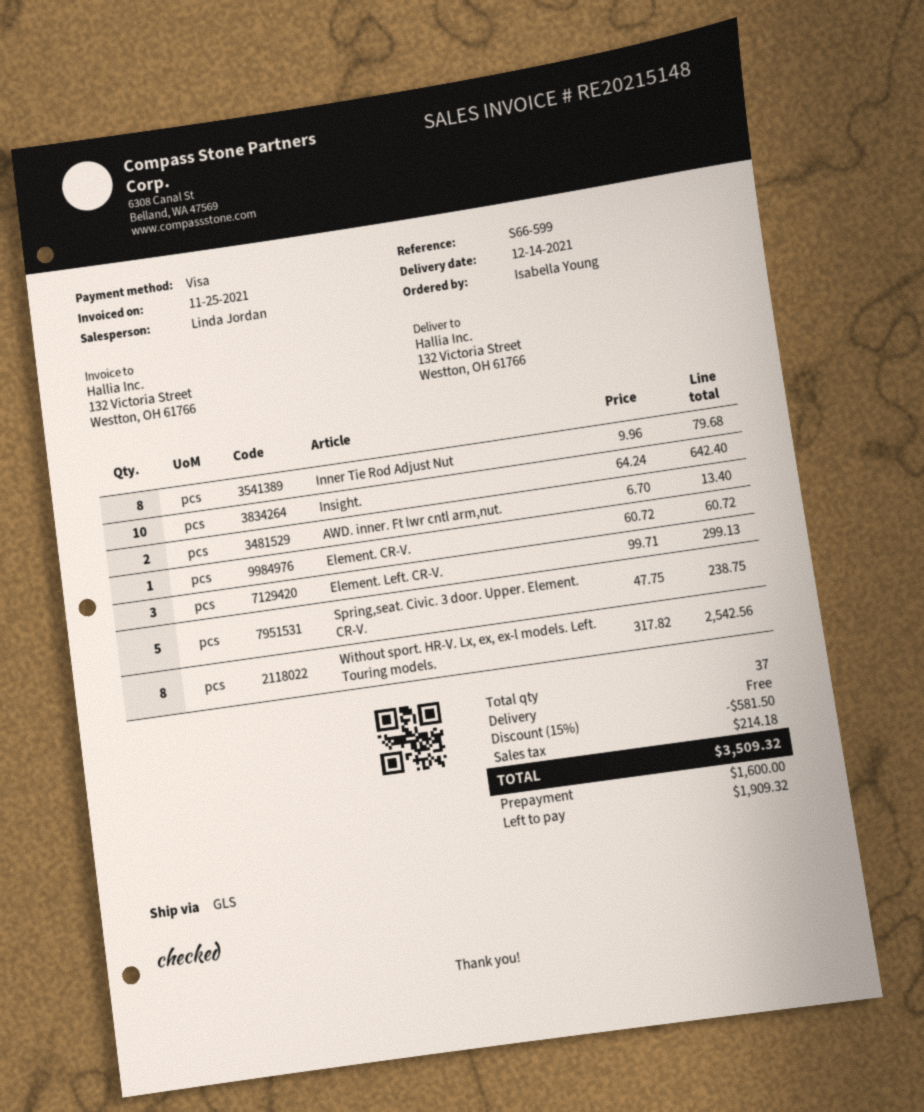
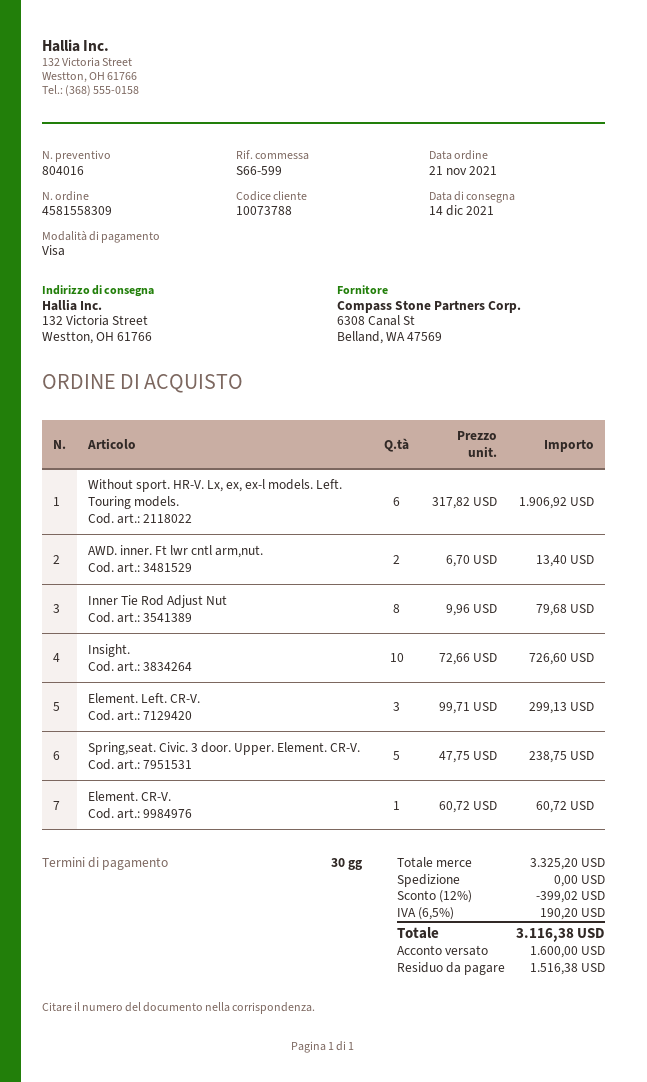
Insight.: 10 x 64.24 = 642.40 -> 10 x 72.66 = 726.60
Without sport. HR-V. Lx, ex, ex-l models. Left. Touring models.: 8 x 317.82 = 2542.56 -> 6 x 317.82 = 1906.92
discount: 15% = 581.50 -> 12% = 399.02
tax: 214.18 -> 190.20
total: 3509.32 -> 3116.38
balance: 1909.32 -> 1516.38

